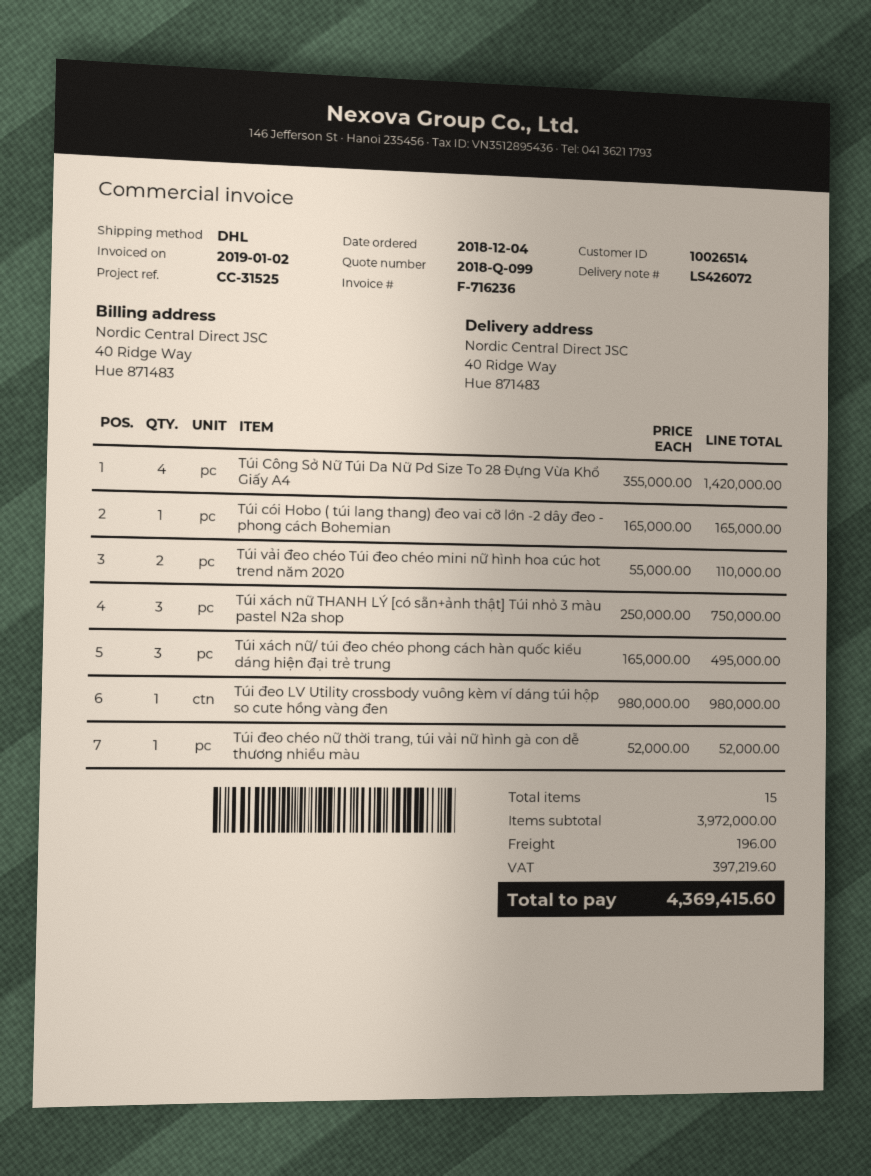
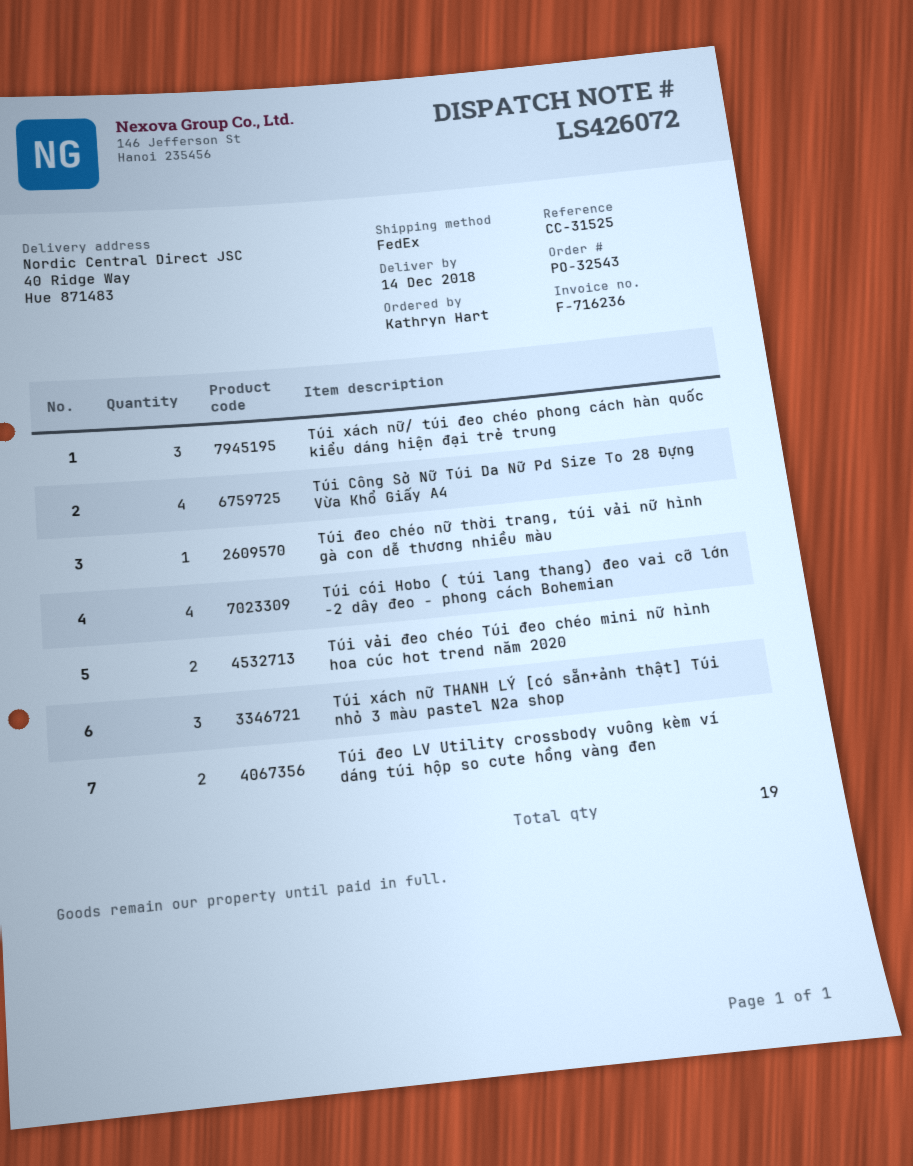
shipping method: DHL -> FedEx
Túi cói Hobo ( túi lang thang) đeo vai cỡ lớn -2 dây đeo - phong cách Bohemian: 1 -> 4
Túi đeo LV Utility crossbody vuông kèm ví dáng túi hộp so cute hồng vàng đen: 1 -> 2
total quantity: 15 -> 19

